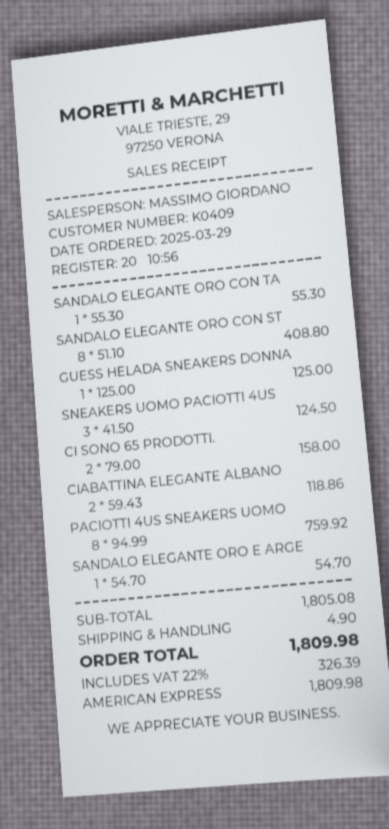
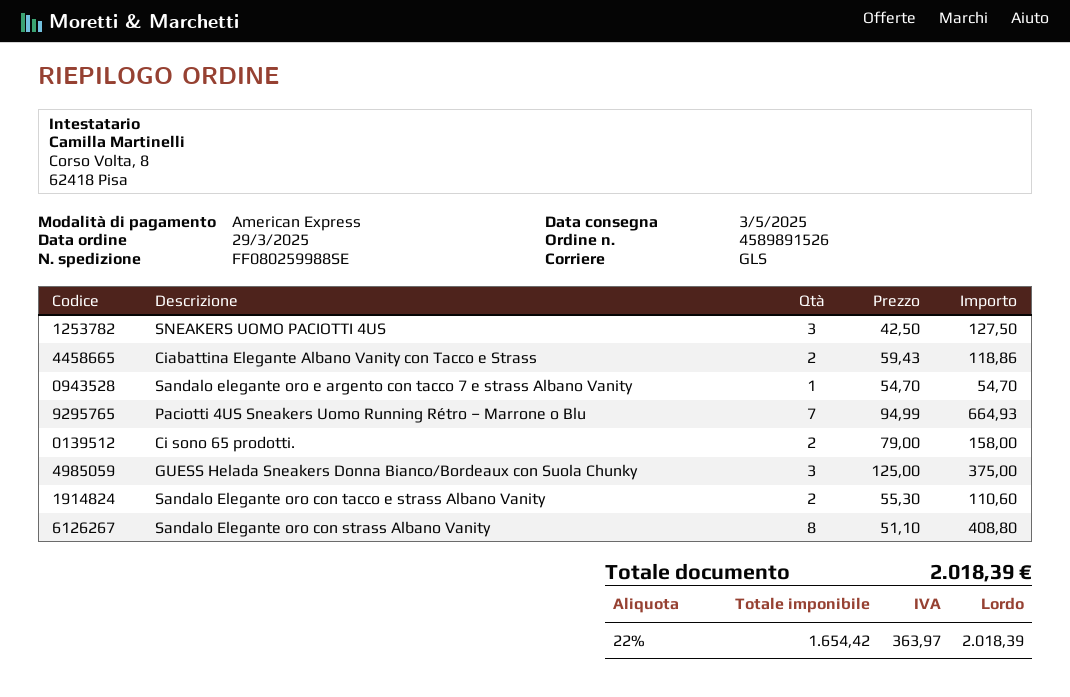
SANDALO ELEGANTE ORO CON TA: 1 x 55.30 = 55.30 -> 2 x 55.30 = 110.60
GUESS HELADA SNEAKERS DONNA: 1 x 125.00 = 125.00 -> 3 x 125.00 = 375.00
SNEAKERS UOMO PACIOTTI 4US: 3 x 41.50 = 124.50 -> 3 x 42.50 = 127.50
PACIOTTI 4US SNEAKERS UOMO: 8 x 94.99 = 759.92 -> 7 x 94.99 = 664.93
shipping: 4.90 -> none
tax: 22% = 326.39 -> 22% = 363.97
total: 1809.98 -> 2018.39

